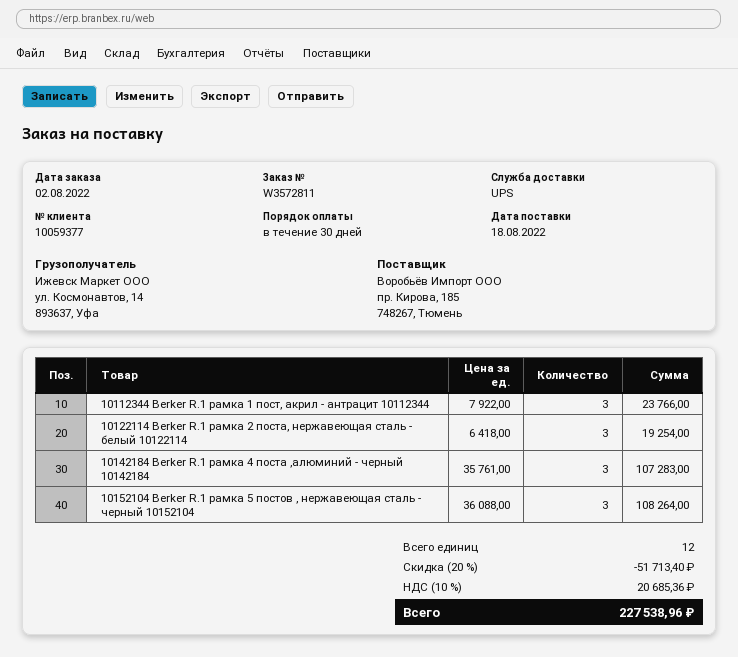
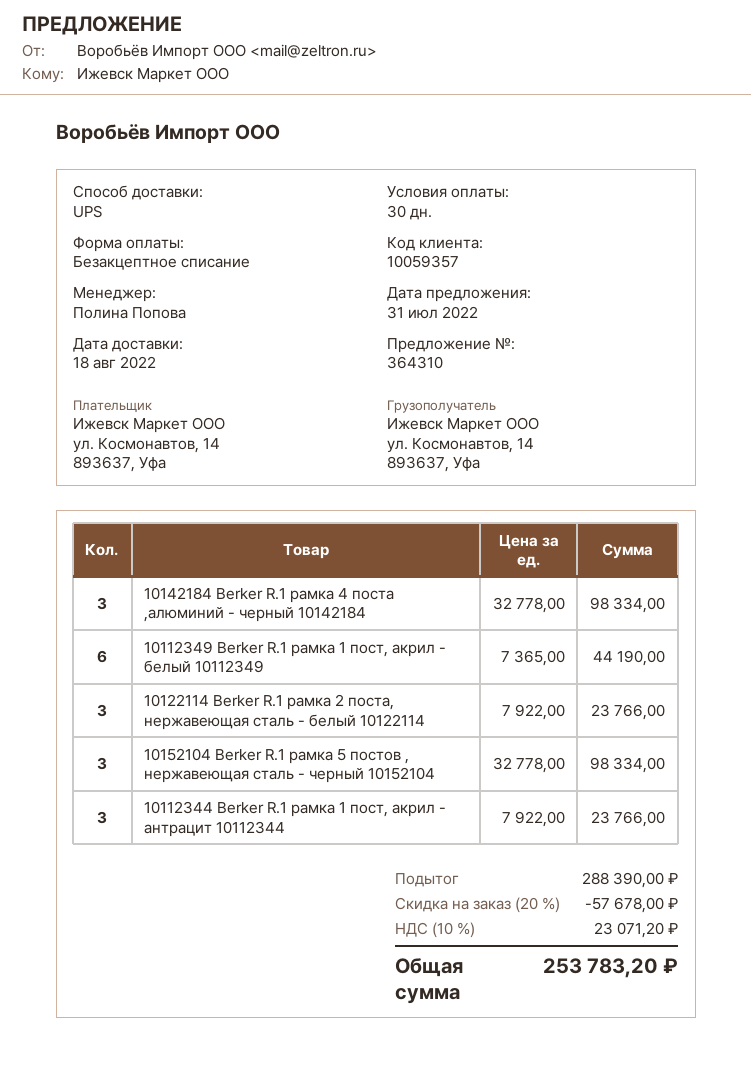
customer number: 10059377 -> 10059357
10122114 Berker R.1 рамка 2 поста, нержавеющая сталь - белый 10122114: 3 x 6418.00 = 19254.00 -> 3 x 7922.00 = 23766.00
10142184 Berker R.1 рамка 4 поста ,алюминий - черный 10142184: 3 x 35761.00 = 107283.00 -> 3 x 32778.00 = 98334.00
10152104 Berker R.1 рамка 5 постов , нержавеющая сталь - черный 10152104: 3 x 36088.00 = 108264.00 -> 3 x 32778.00 = 98334.00
10112349 Berker R.1 рамка 1 пост, акрил - белый 10112349: none -> 6 x 7365.00 = 44190.00
discount: 20% = 51713.40 -> 20% = 57678.00
tax: 10% = 20685.36 -> 10% = 23071.20
total: 227538.96 -> 253783.20

